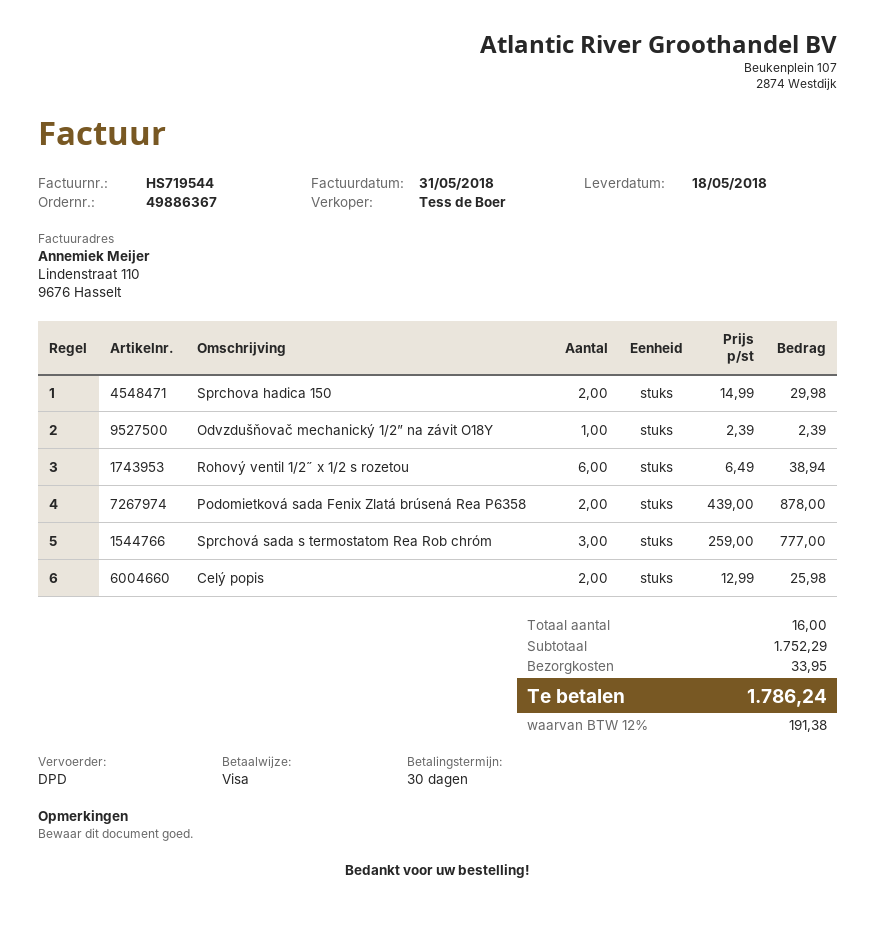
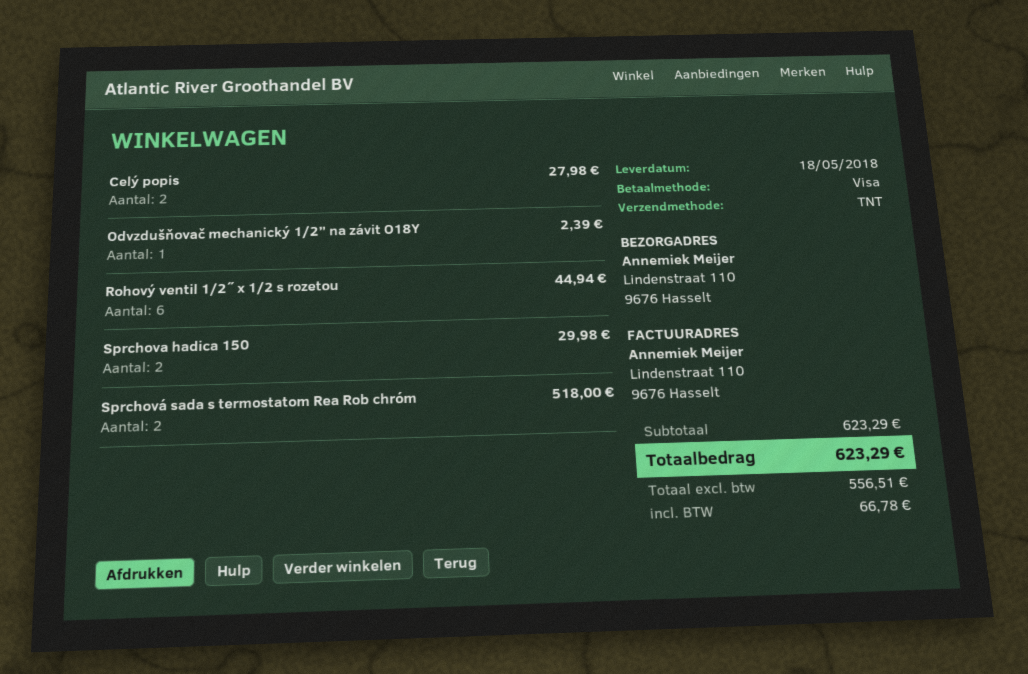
shipping method: DPD -> TNT
Rohový ventil 1/2˝ x 1/2 s rozetou: 6 for 38.94 -> 6 for 44.94
Podomietková sada Fenix Zlatá brúsená Rea P6358: 2 for 878.00 -> none
Sprchová sada s termostatom Rea Rob chróm: 3 for 777.00 -> 2 for 518.00
Celý popis: 2 for 25.98 -> 2 for 27.98
subtotal: 1752.29 -> 623.29
shipping: 33.95 -> none
tax: 191.38 -> 66.78
total: 1786.24 -> 623.29

